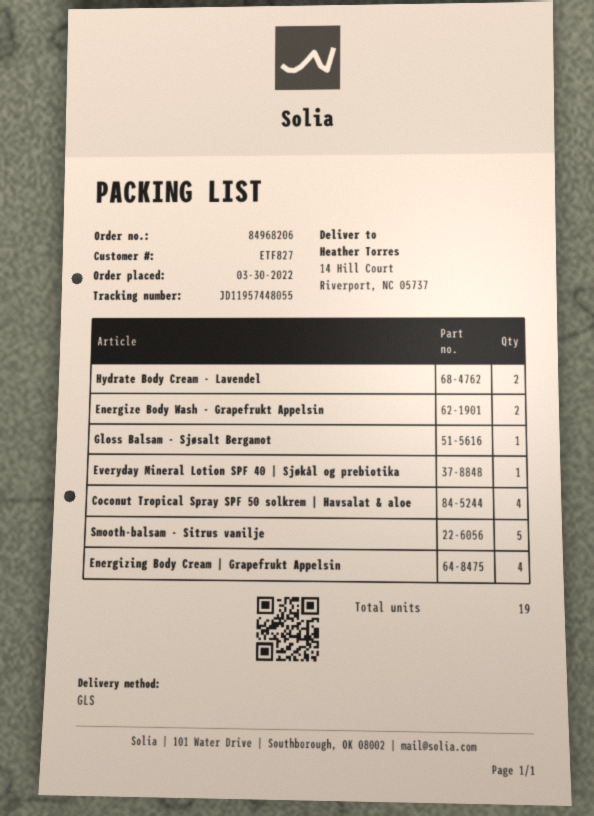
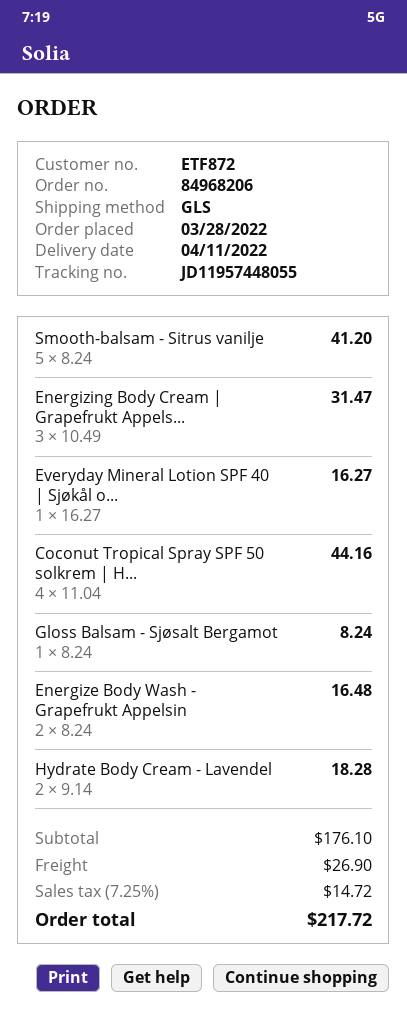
order date: 2022-03-30 -> 2022-03-28
customer number: ETF827 -> ETF872
Energizing Body Cream | Grapefrukt Appelsin: 4 -> 3

